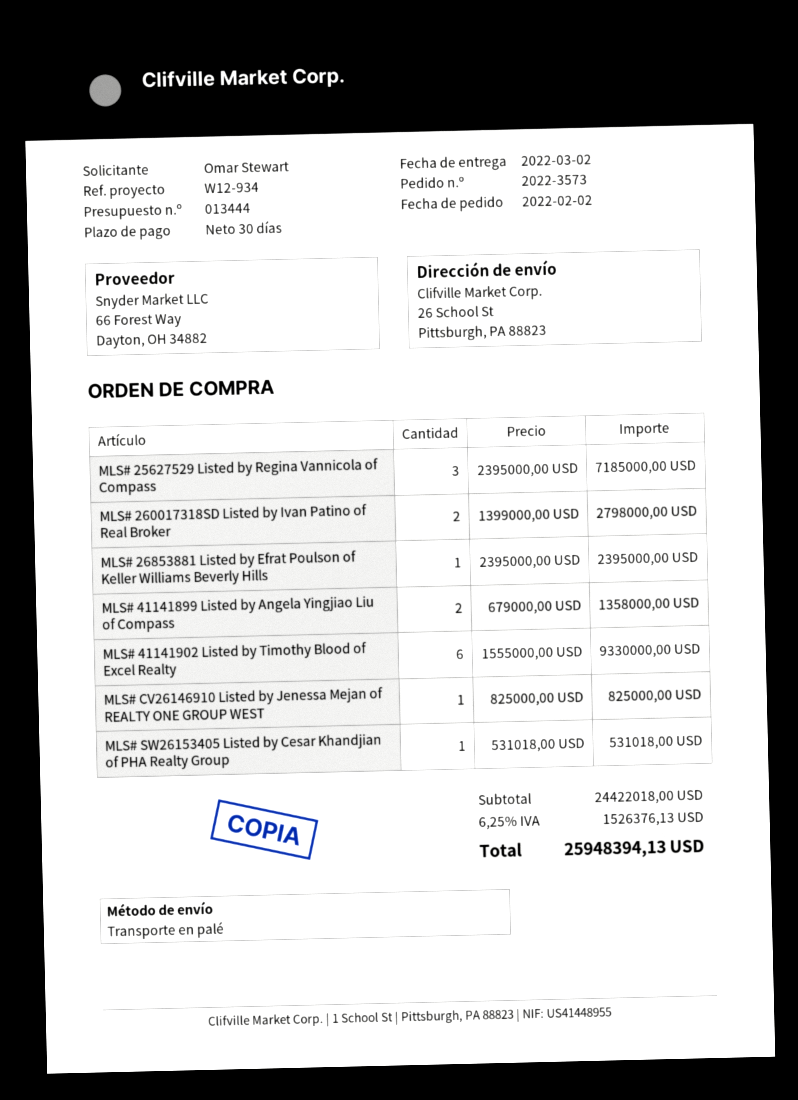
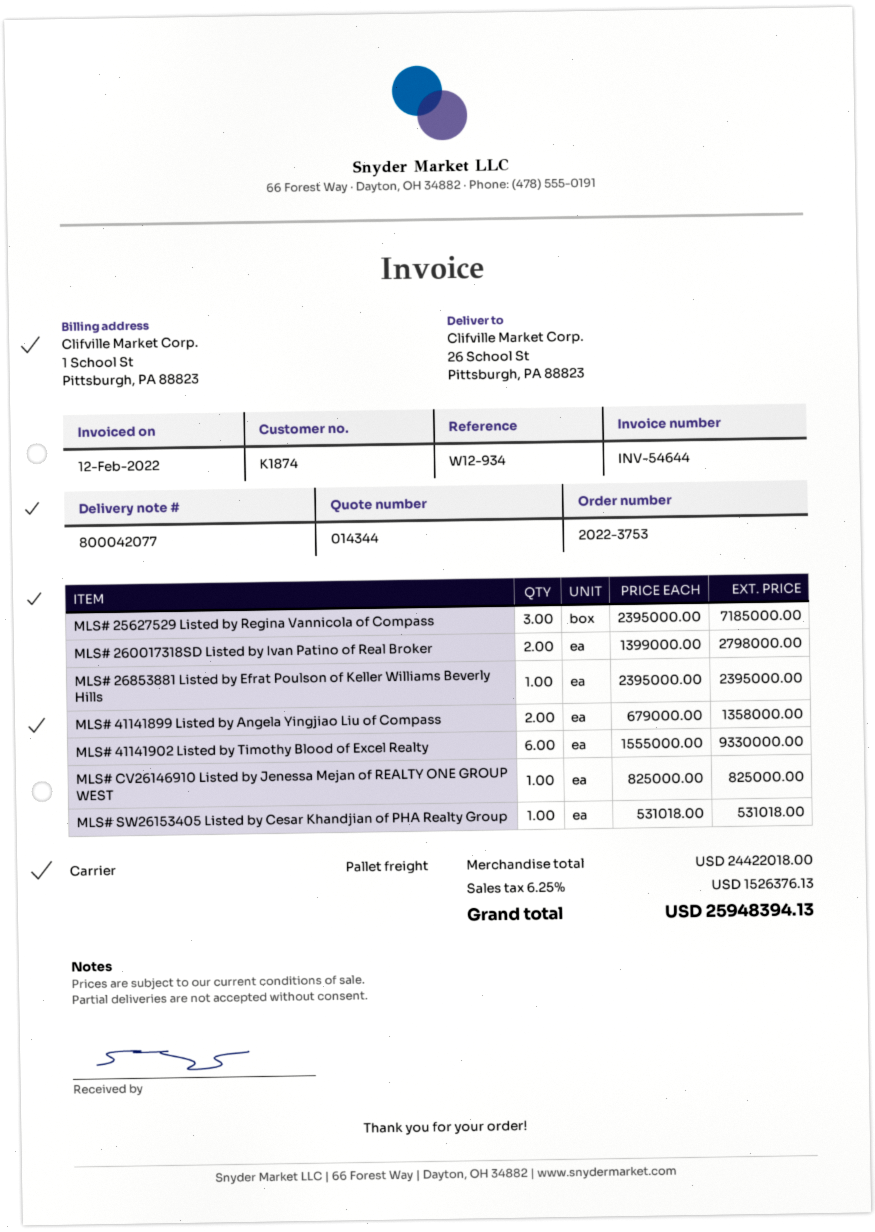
quote number: 013444 -> 014344
order number: 2022-3573 -> 2022-3753

